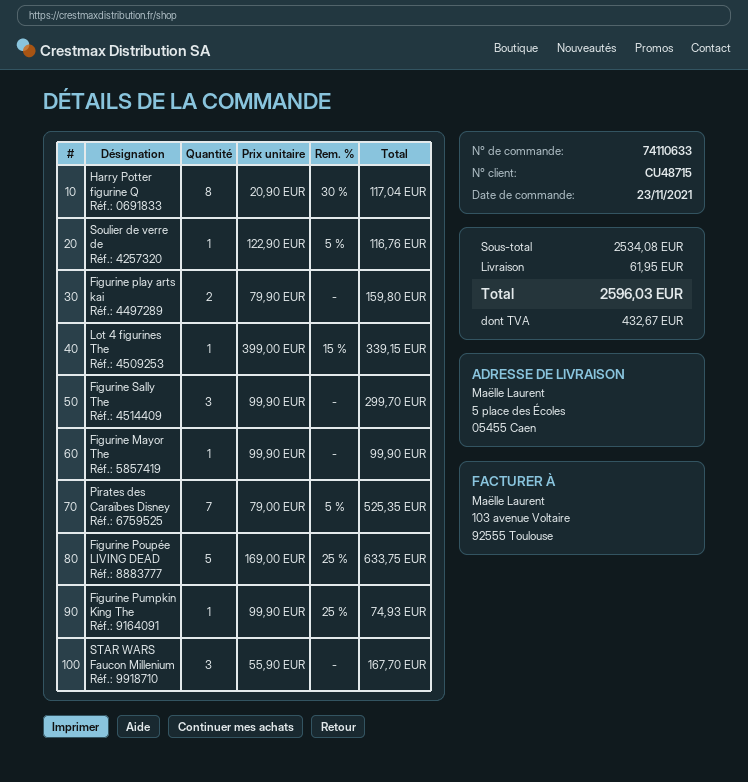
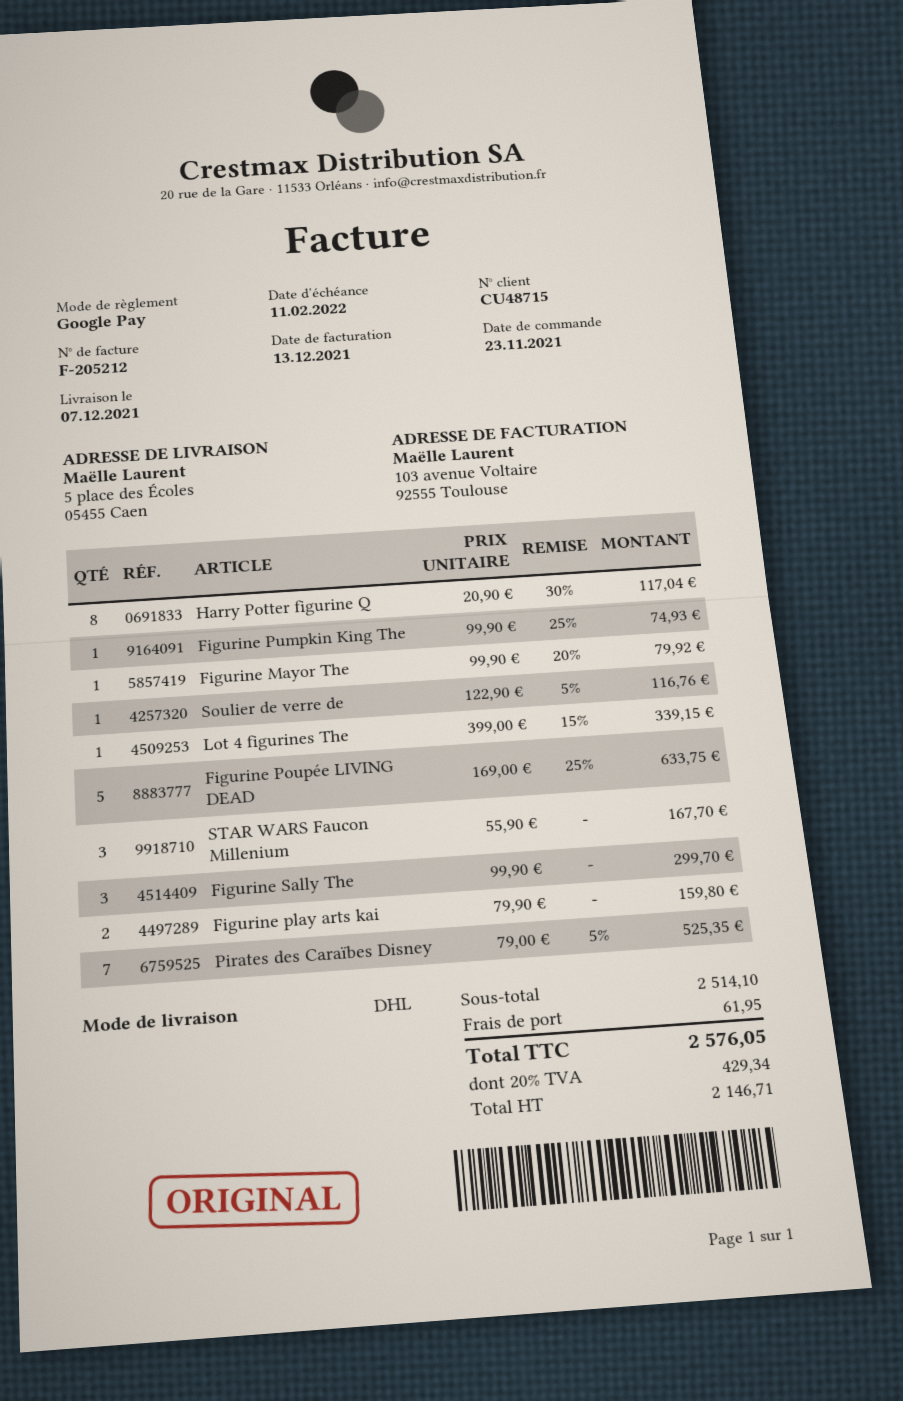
Figurine Mayor The: 1 x 99.90 = 99.90 -> 1 x 99.90 - 20% = 79.92
subtotal: 2534.08 -> 2514.10
tax: 432.67 -> 429.34
total: 2596.03 -> 2576.05

